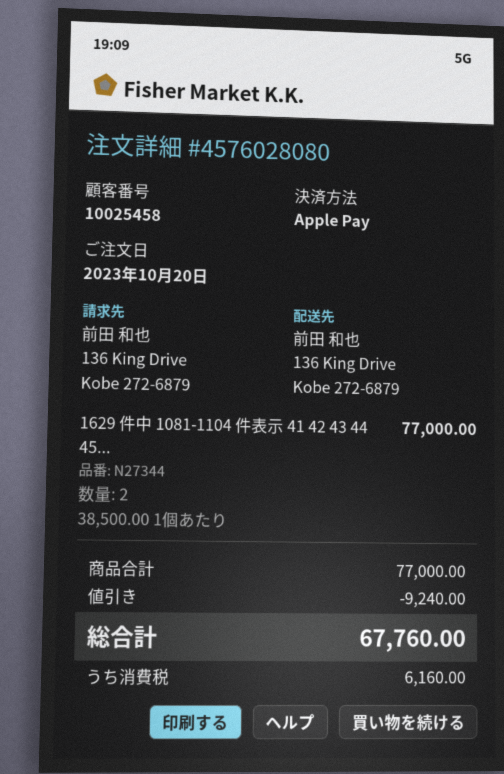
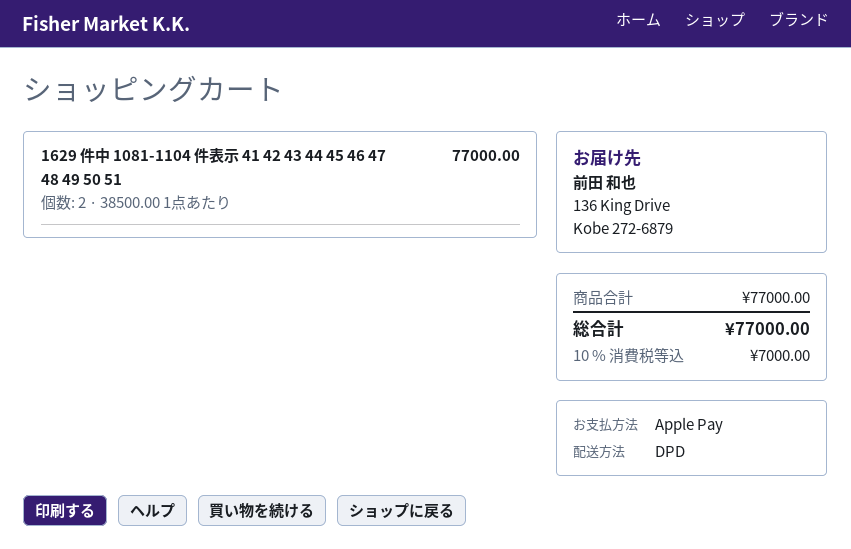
discount: 9240.00 -> none
tax: 6160.00 -> 7000.00
total: 67760.00 -> 77000.00

